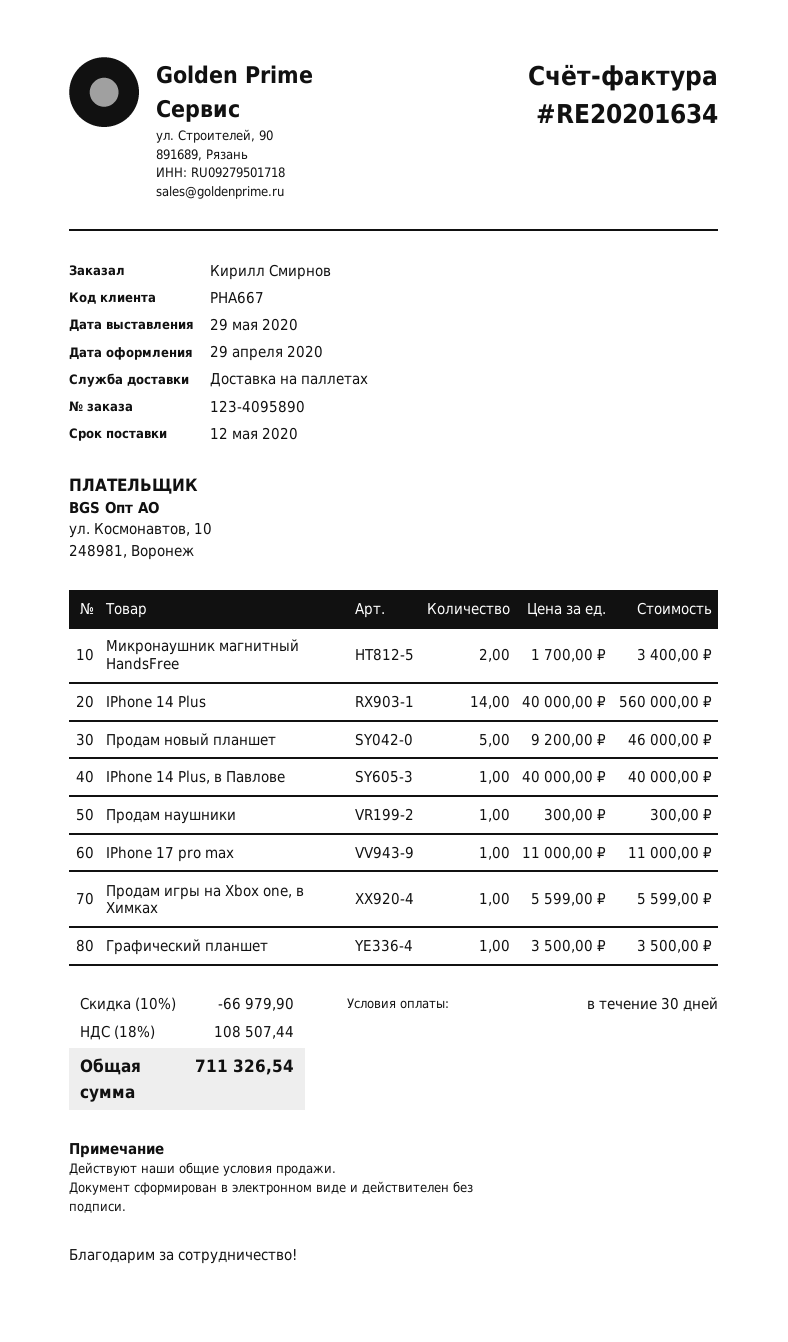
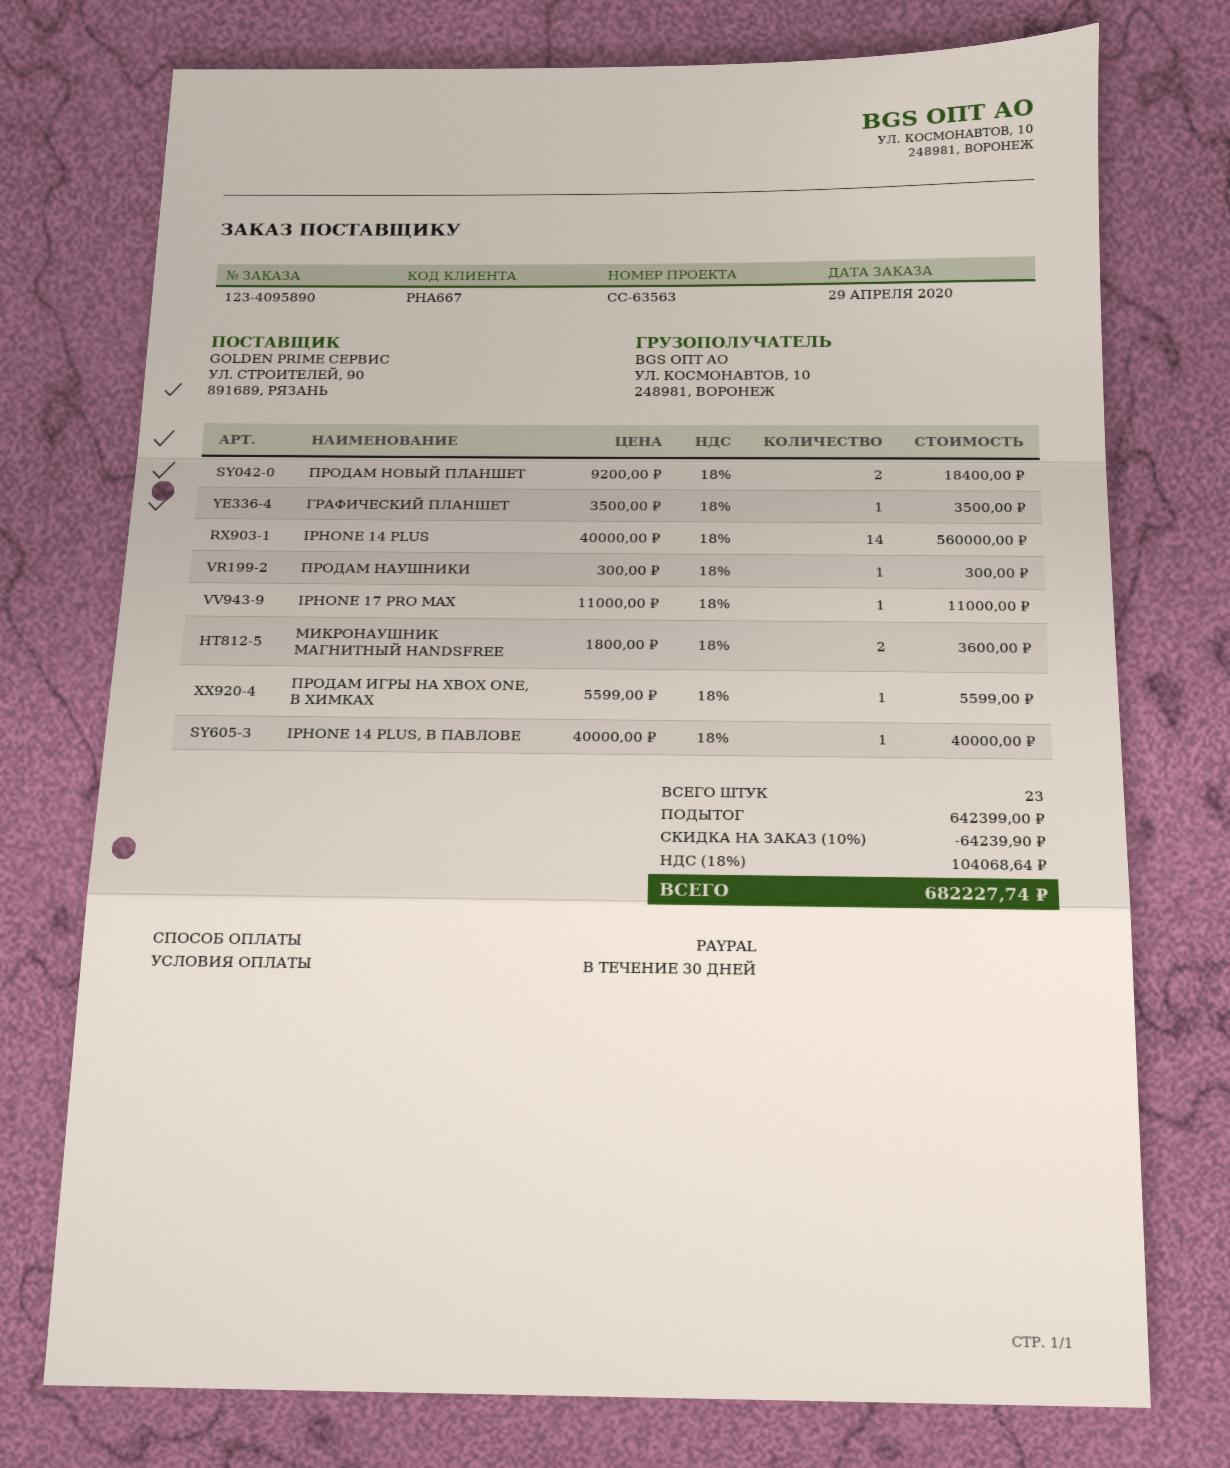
Микронаушник магнитный HandsFree: 2 x 1700.00 = 3400.00 -> 2 x 1800.00 = 3600.00
Продам новый планшет: 5 x 9200.00 = 46000.00 -> 2 x 9200.00 = 18400.00
discount: 10% = 66979.90 -> 10% = 64239.90
tax: 18% = 108507.44 -> 18% = 104068.64
total: 711326.54 -> 682227.74

